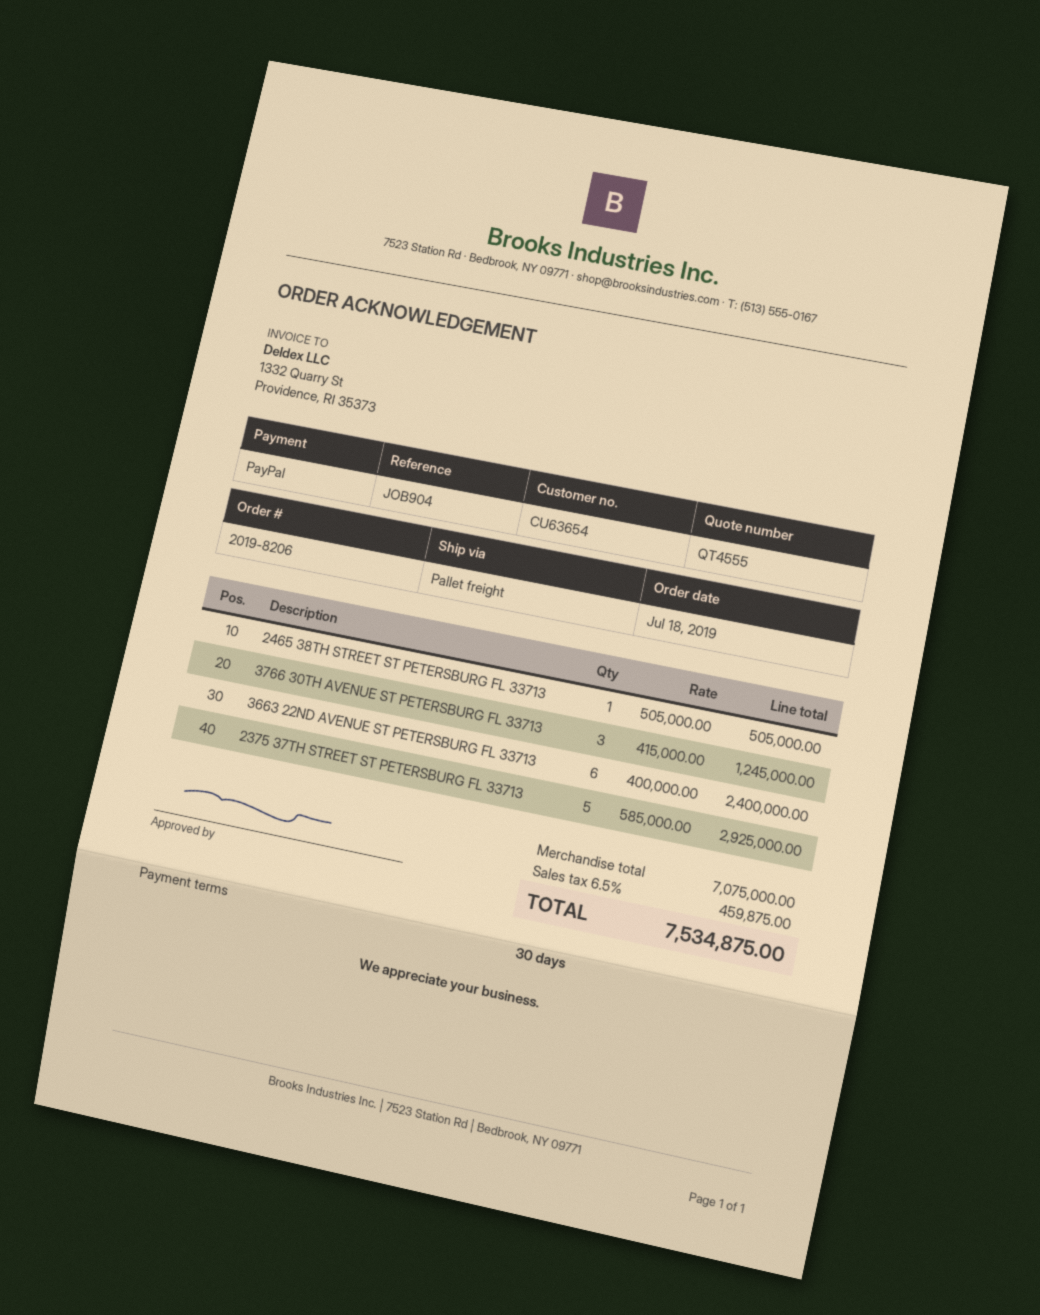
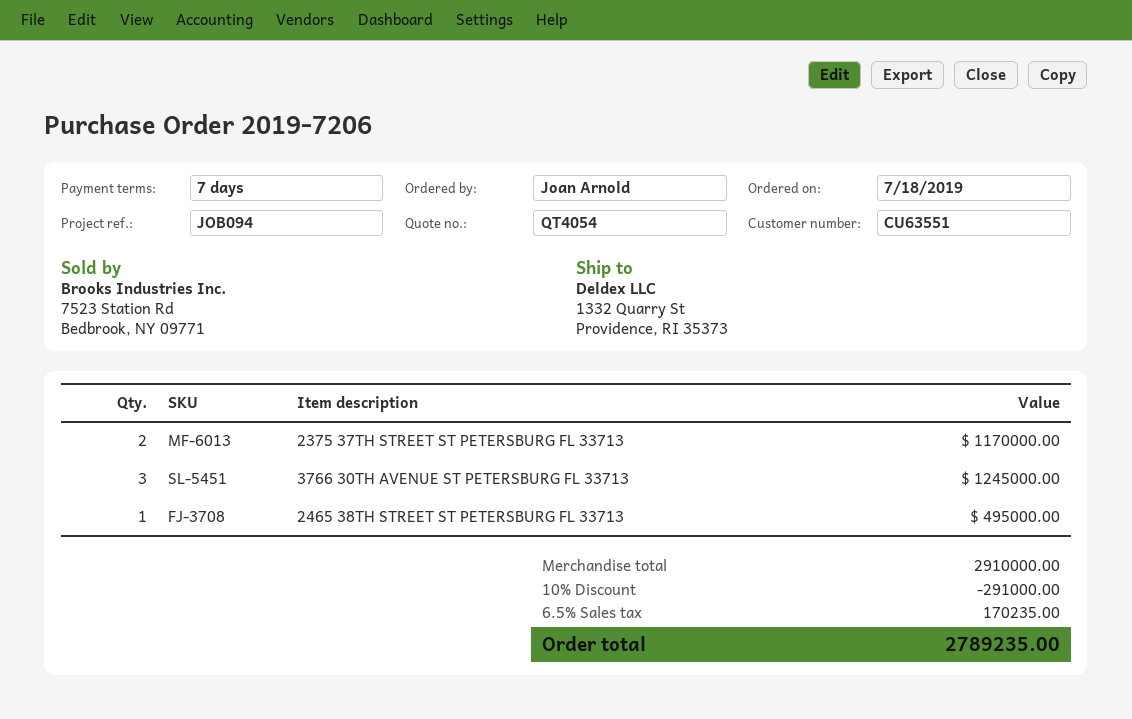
quote number: QT4555 -> QT4054
order number: 2019-8206 -> 2019-7206
payment terms: 30 days -> 7 days
customer number: CU63654 -> CU63551
reference: JOB904 -> JOB094
2465 38TH STREET ST PETERSBURG FL 33713: 1 for 505000.00 -> 1 for 495000.00
3663 22ND AVENUE ST PETERSBURG FL 33713: 6 for 2400000.00 -> none
2375 37TH STREET ST PETERSBURG FL 33713: 5 for 2925000.00 -> 2 for 1170000.00
subtotal: 7075000.00 -> 2910000.00
discount: none -> 10% = 291000.00
tax: 6.5% = 459875.00 -> 6.5% = 170235.00
total: 7534875.00 -> 2789235.00

